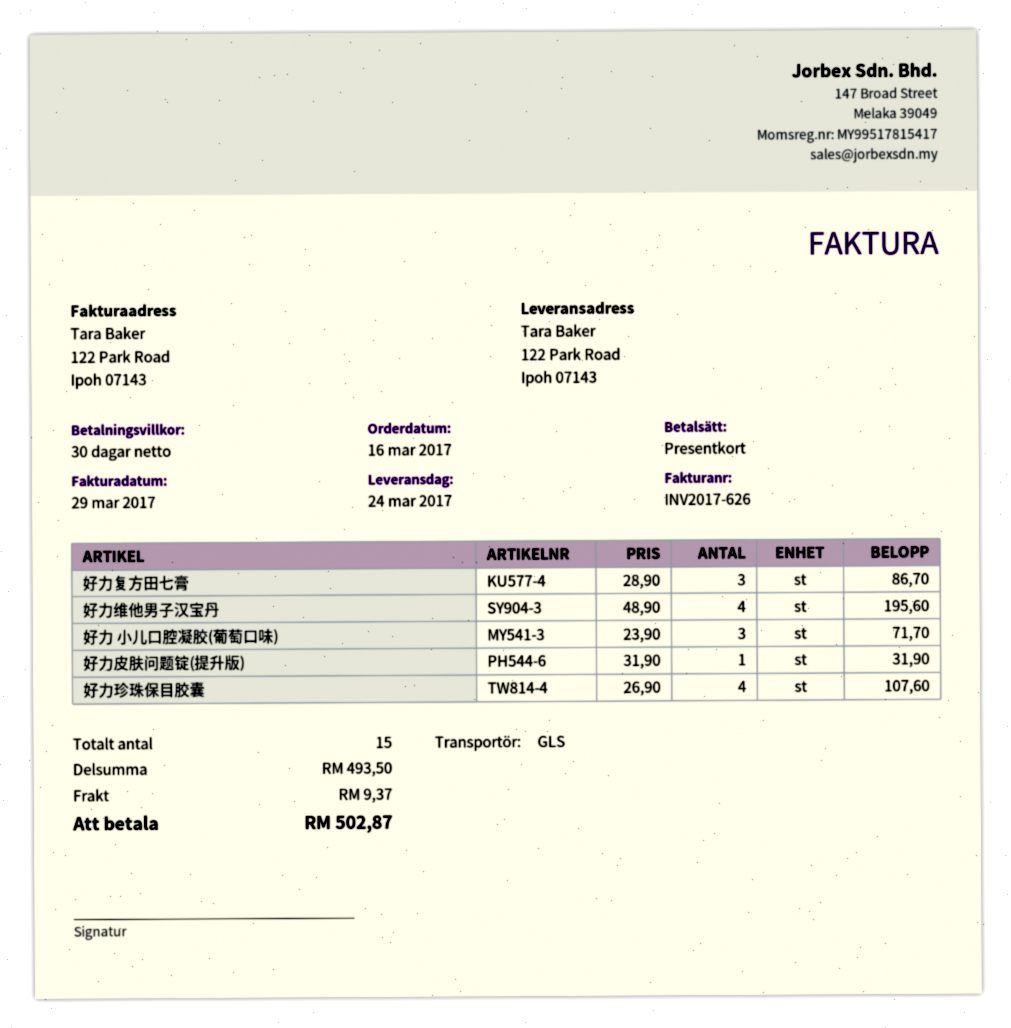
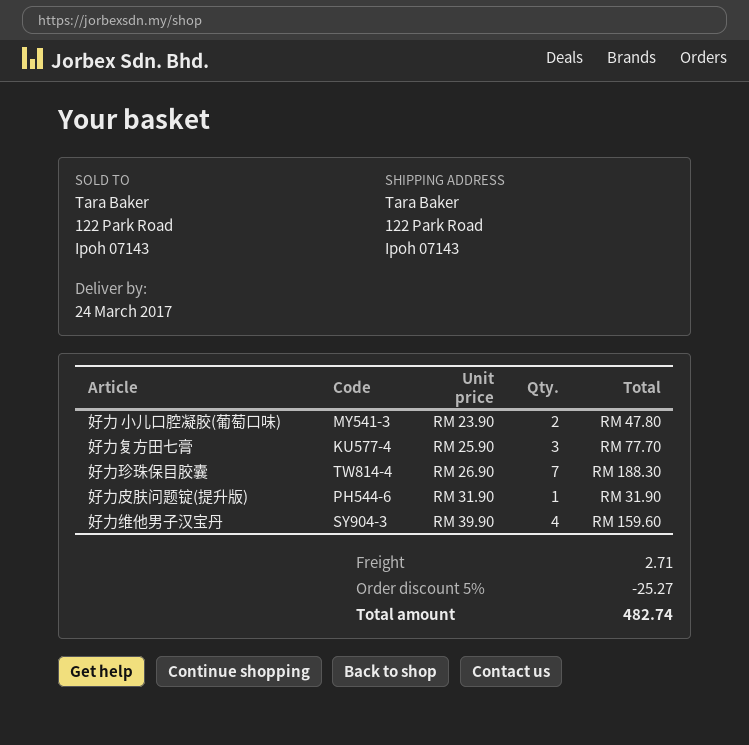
好力复方田七膏: 3 x 28.90 = 86.70 -> 3 x 25.90 = 77.70
好力维他男子汉宝丹: 4 x 48.90 = 195.60 -> 4 x 39.90 = 159.60
好力 小儿口腔凝胶(葡萄口味): 3 x 23.90 = 71.70 -> 2 x 23.90 = 47.80
好力珍珠保目胶囊: 4 x 26.90 = 107.60 -> 7 x 26.90 = 188.30
discount: none -> 5% = 25.27
shipping: 9.37 -> 2.71
total: 502.87 -> 482.74

